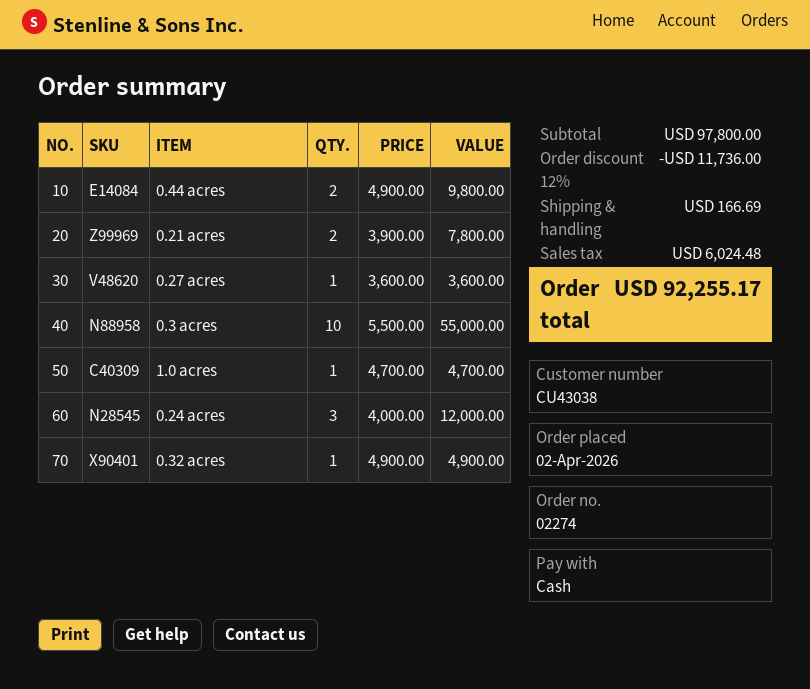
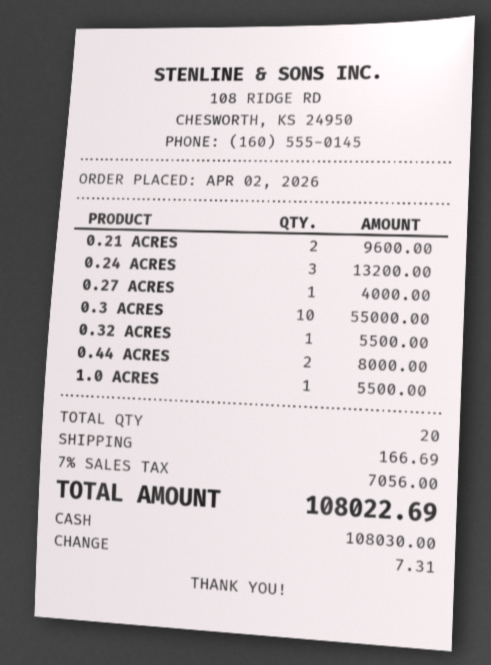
0.44 acres: 2 for 9800.00 -> 2 for 8000.00
0.21 acres: 2 for 7800.00 -> 2 for 9600.00
0.27 acres: 1 for 3600.00 -> 1 for 4000.00
1.0 acres: 1 for 4700.00 -> 1 for 5500.00
0.24 acres: 3 for 12000.00 -> 3 for 13200.00
0.32 acres: 1 for 4900.00 -> 1 for 5500.00
discount: 12% = 11736.00 -> none
tax: 6024.48 -> 7056.00
total: 92255.17 -> 108022.69

